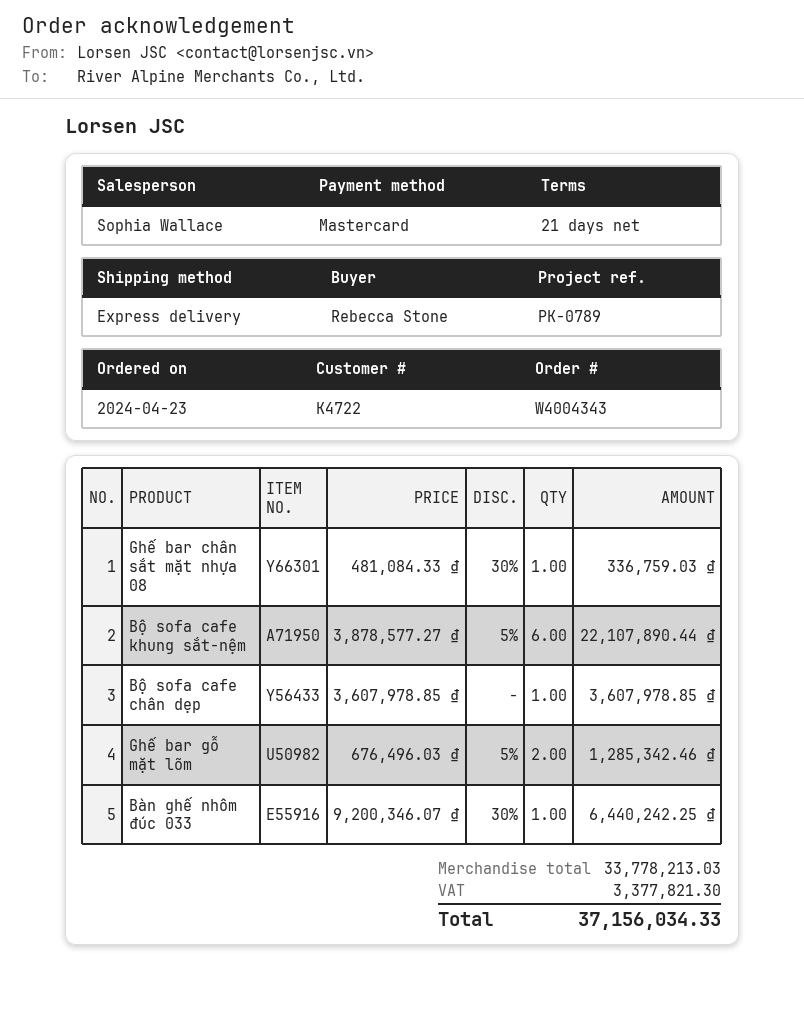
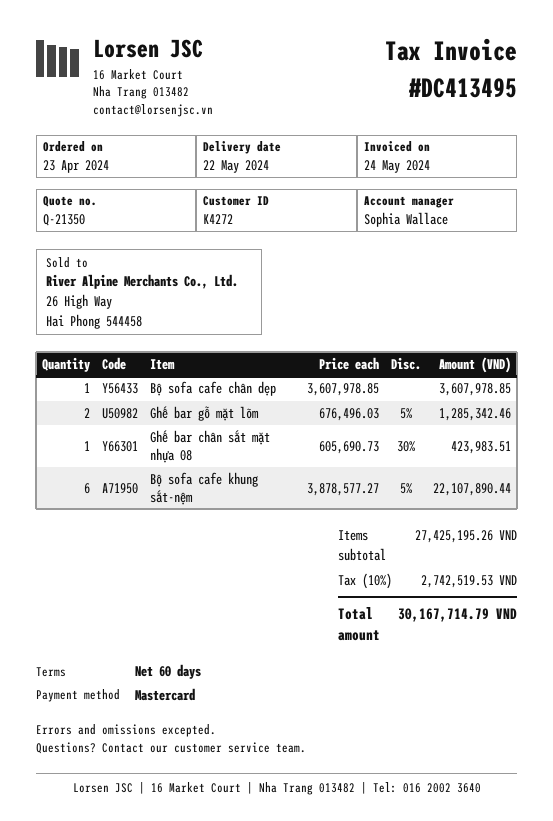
payment terms: 21 days -> 60 days
customer number: K4722 -> K4272
Ghế bar chân sắt mặt nhựa 08: 1 x 481084.33 - 30% = 336759.03 -> 1 x 605690.73 - 30% = 423983.51
Bàn ghế nhôm đúc 033: 1 x 9200346.07 - 30% = 6440242.25 -> none
subtotal: 33778213.03 -> 27425195.26
tax: 3377821.30 -> 2742519.53
total: 37156034.33 -> 30167714.79

